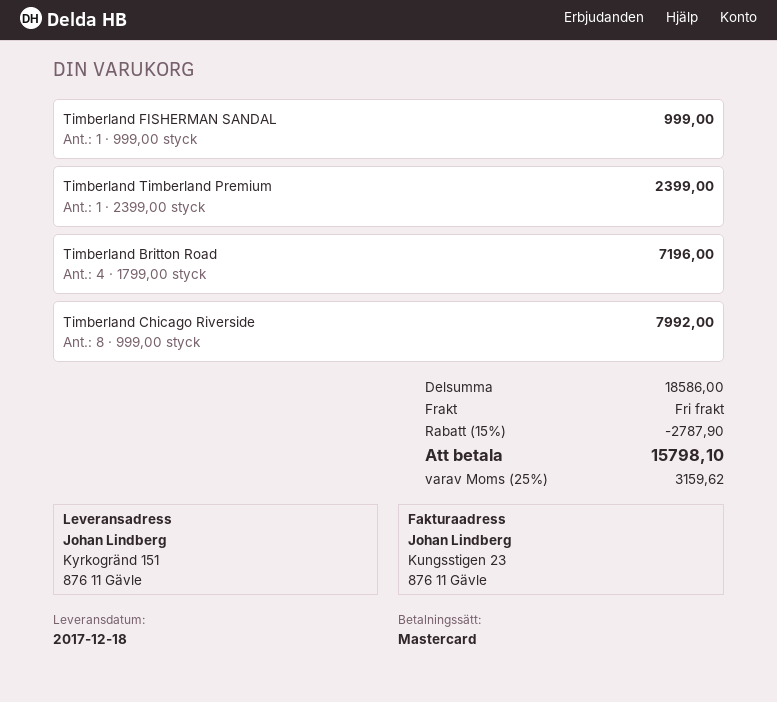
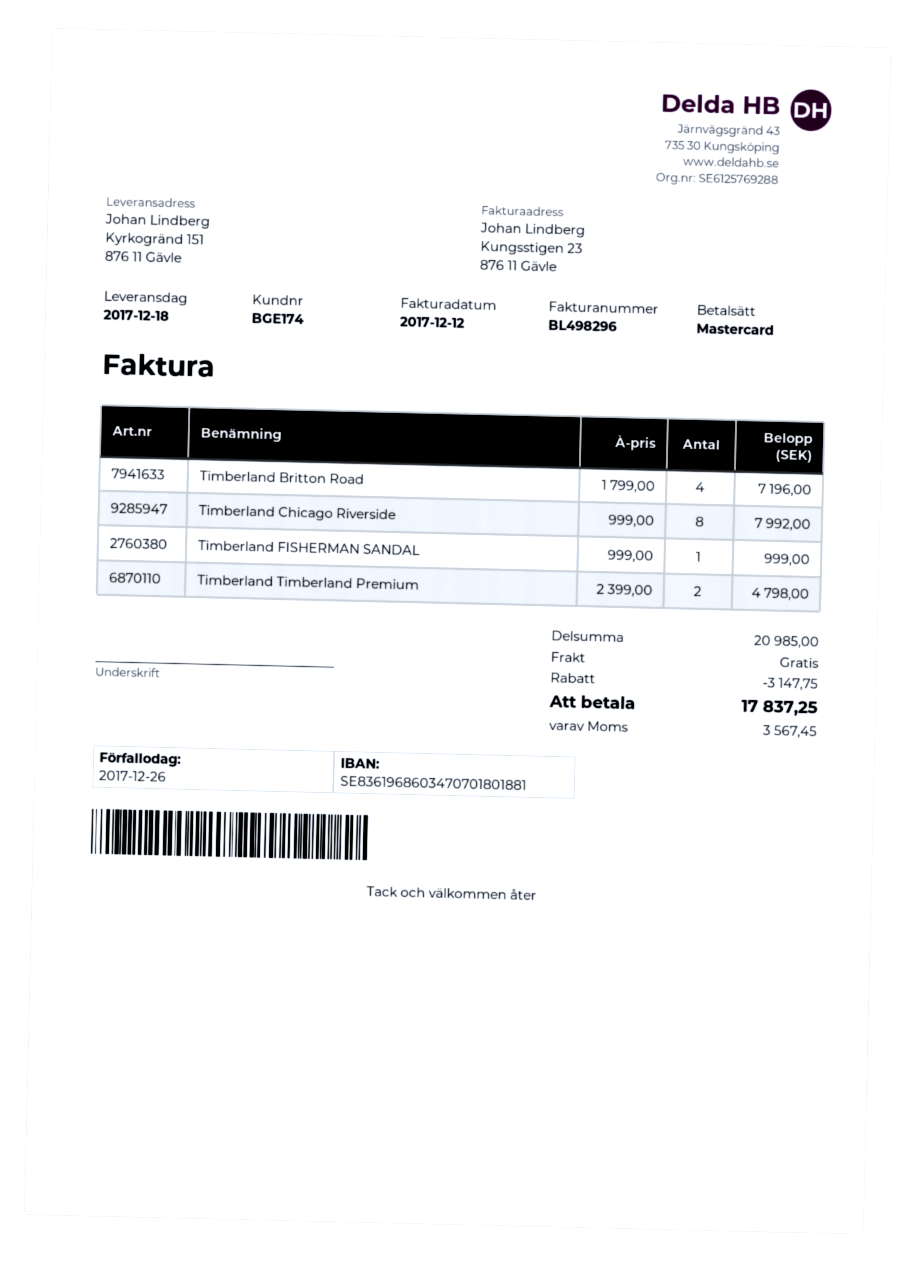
Timberland Timberland Premium: 1 x 2399.00 = 2399.00 -> 2 x 2399.00 = 4798.00
subtotal: 18586.00 -> 20985.00
discount: 2787.90 -> 3147.75
tax: 3159.62 -> 3567.45
total: 15798.10 -> 17837.25

